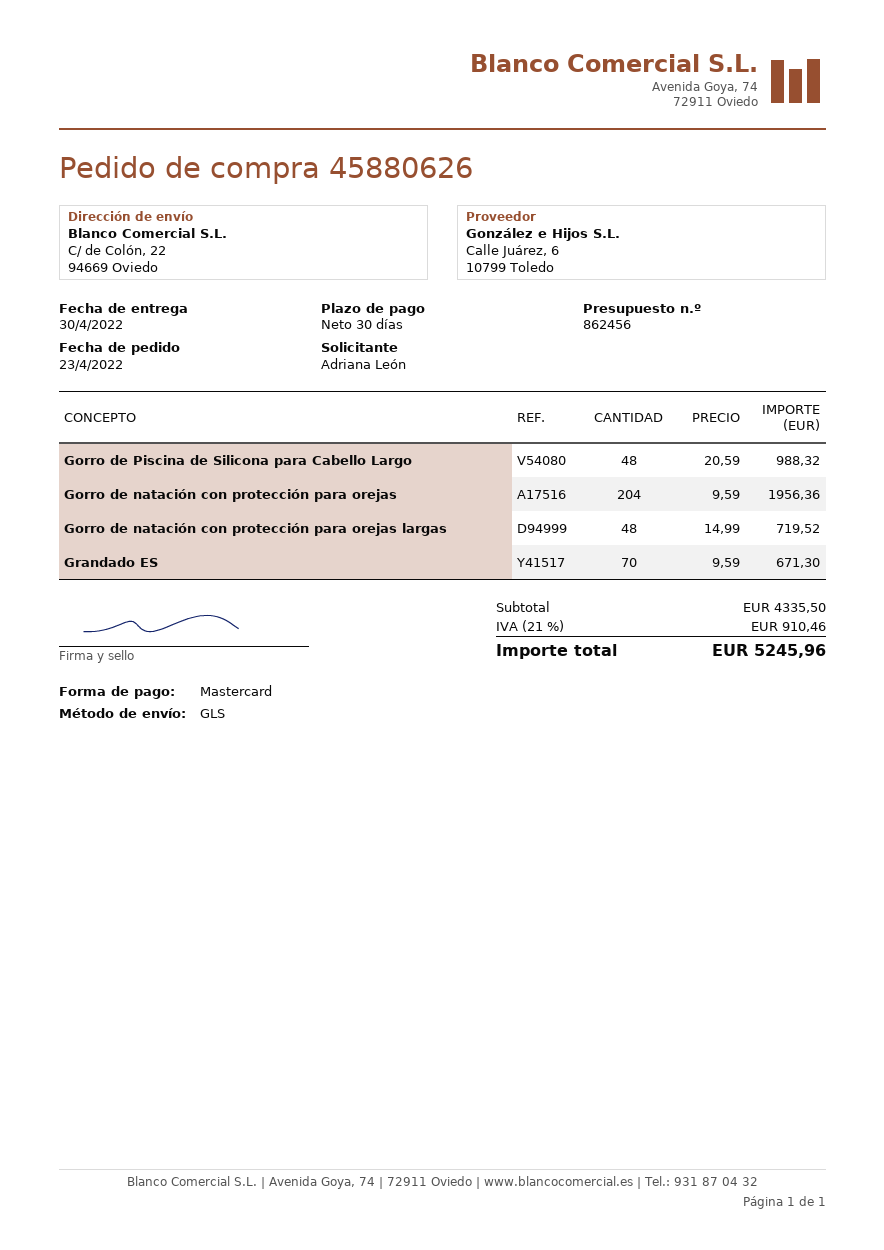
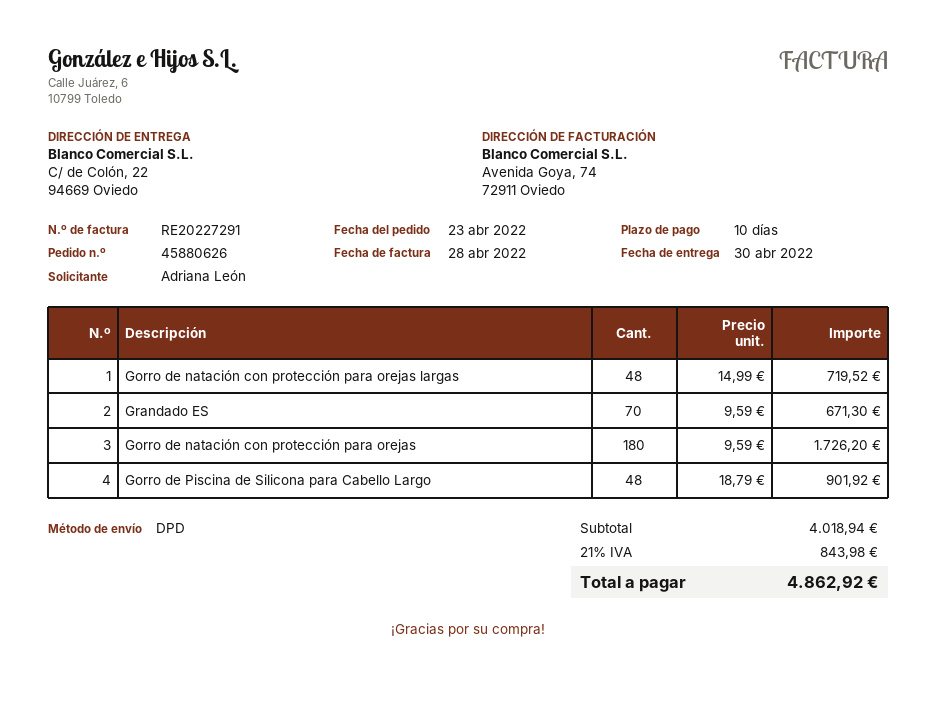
payment terms: 30 days -> 10 days
shipping method: GLS -> DPD
Gorro de Piscina de Silicona para Cabello Largo: 48 x 20.59 = 988.32 -> 48 x 18.79 = 901.92
Gorro de natación con protección para orejas: 204 x 9.59 = 1956.36 -> 180 x 9.59 = 1726.20
subtotal: 4335.50 -> 4018.94
tax: 21% = 910.46 -> 21% = 843.98
total: 5245.96 -> 4862.92

